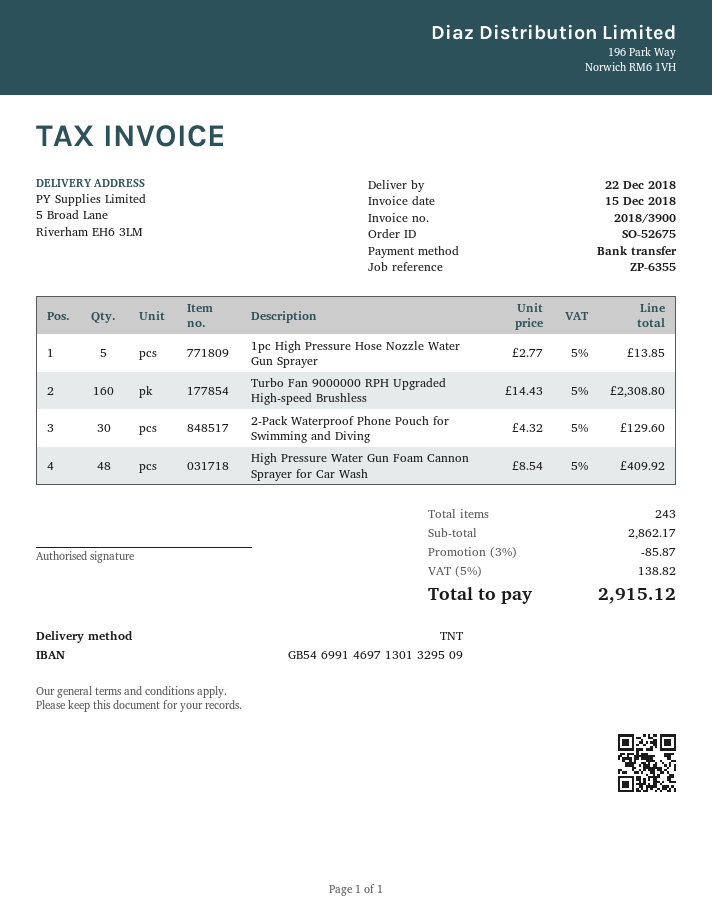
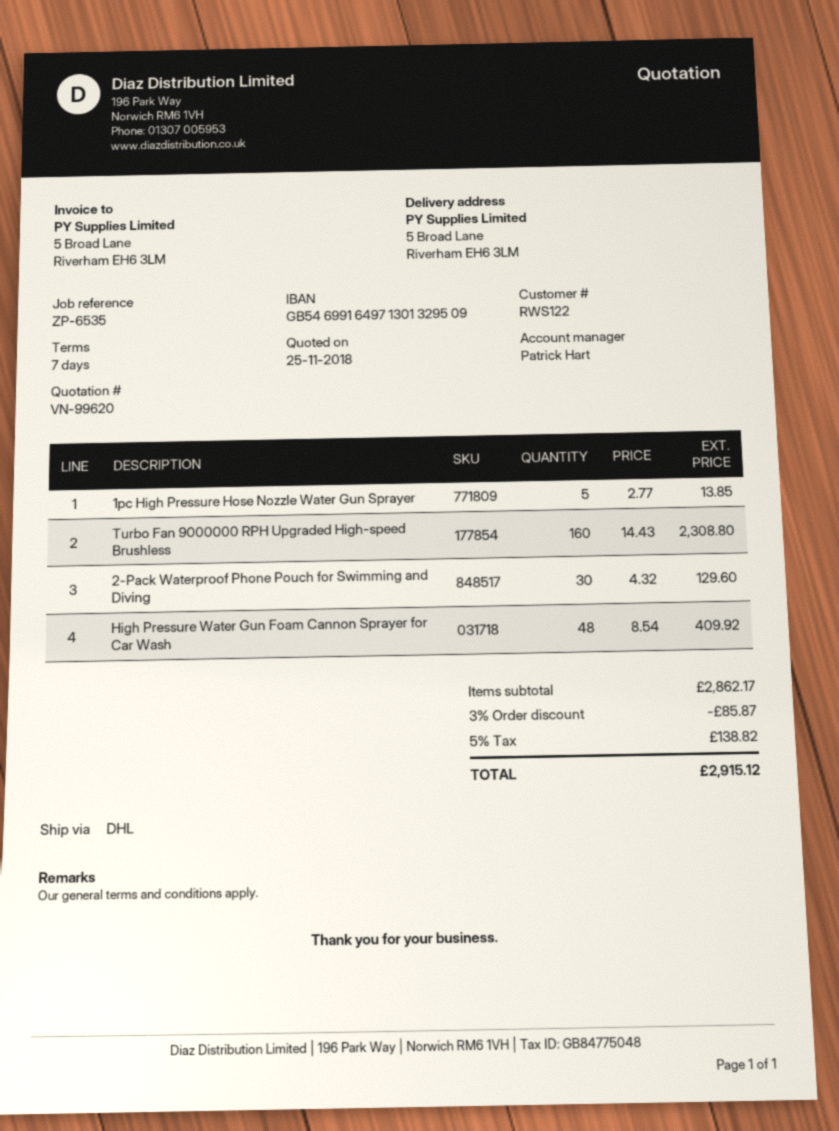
reference: ZP-6355 -> ZP-6535
bank account: GB54699146971301329509 -> GB54699164971301329509
shipping method: TNT -> DHL

